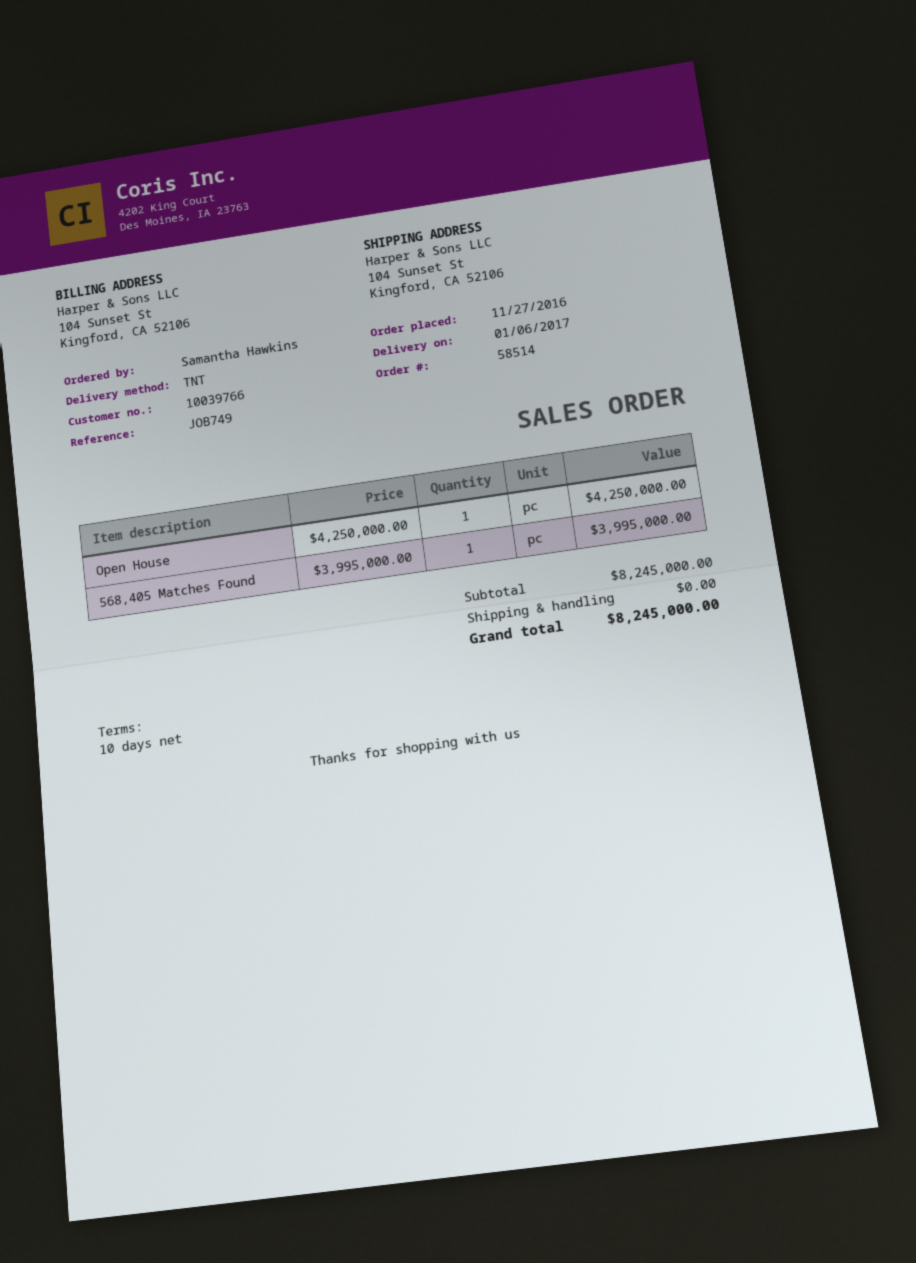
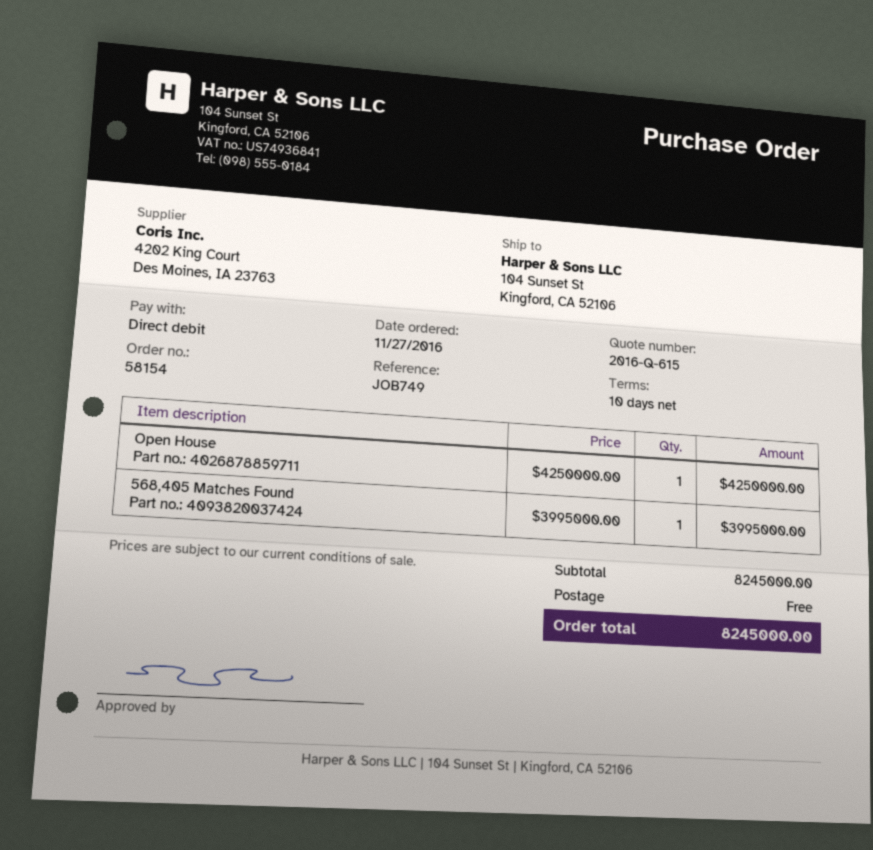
order number: 58514 -> 58154

